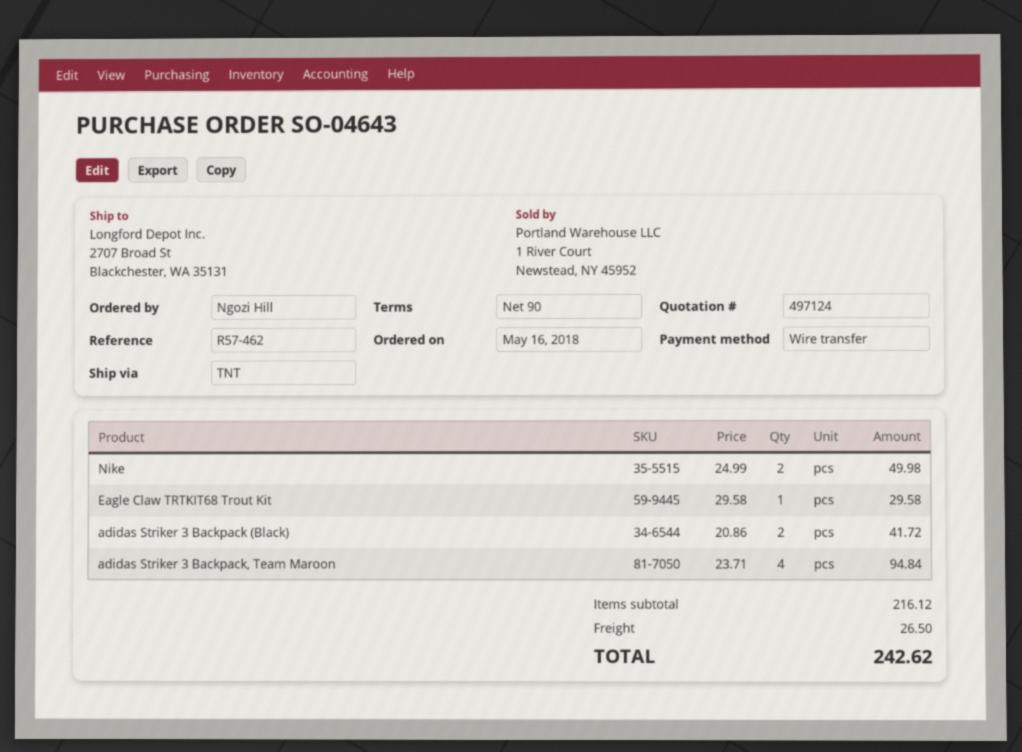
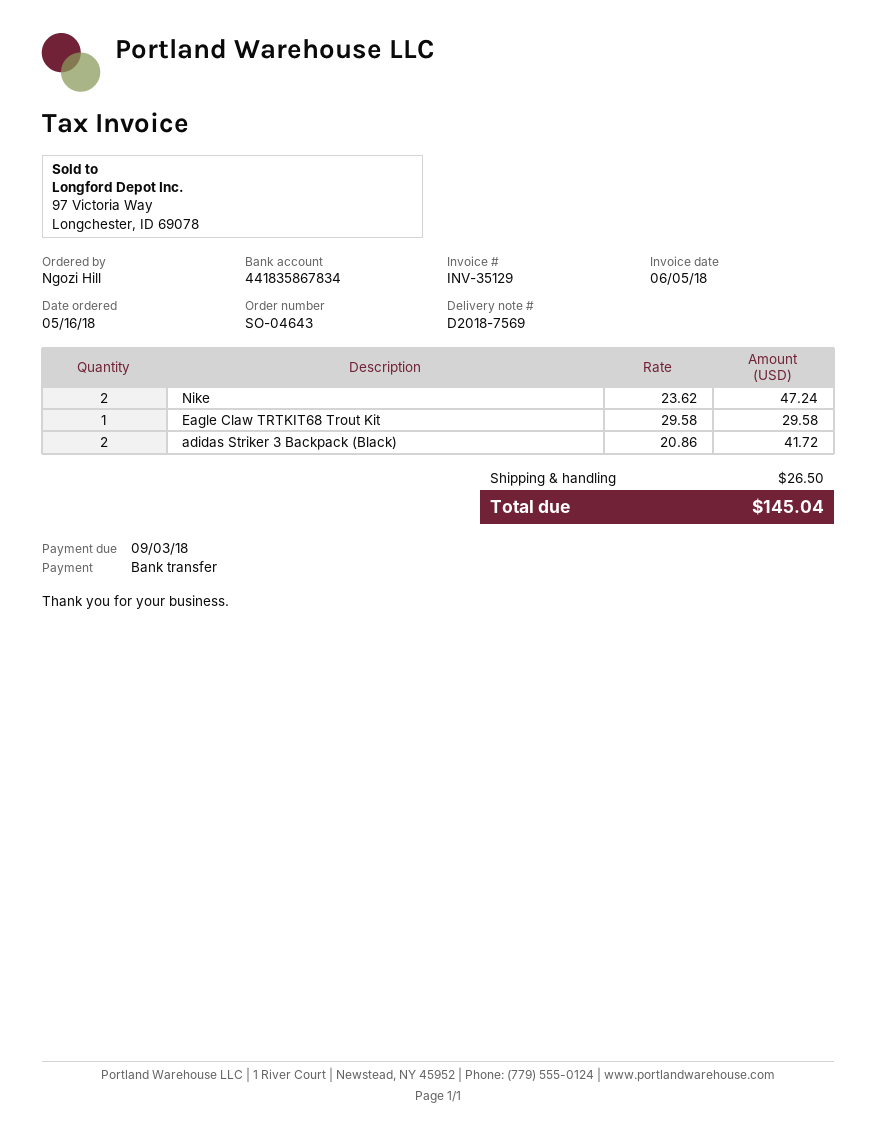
Nike: 2 x 24.99 = 49.98 -> 2 x 23.62 = 47.24
adidas Striker 3 Backpack, Team Maroon: 4 x 23.71 = 94.84 -> none
total: 242.62 -> 145.04

